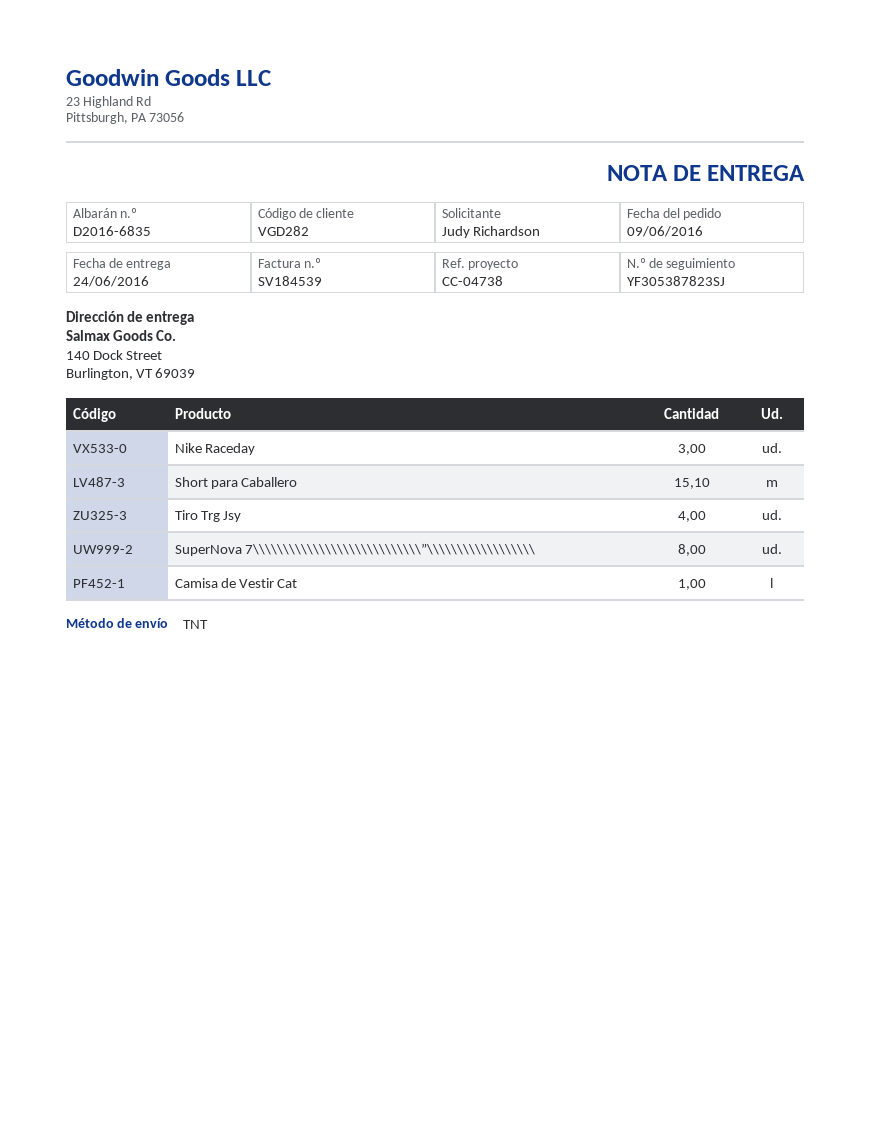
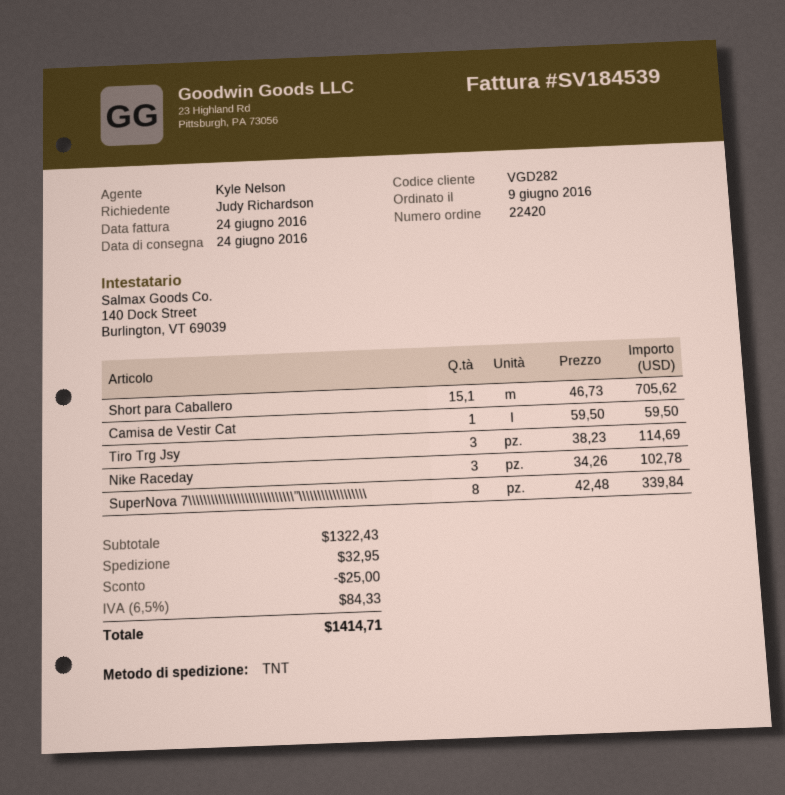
Tiro Trg Jsy: 4 -> 3

